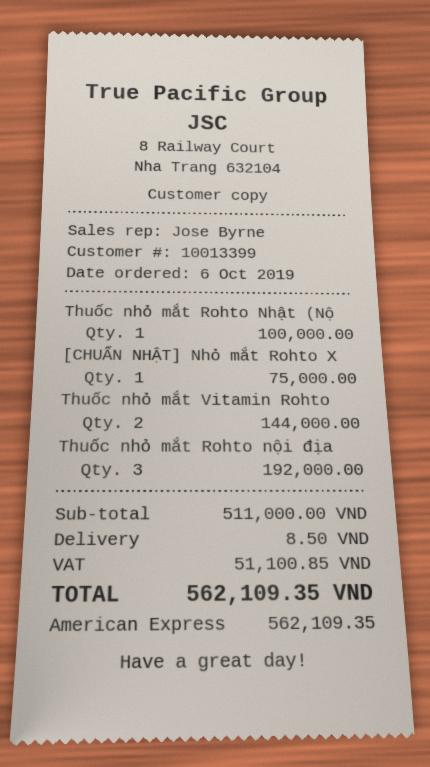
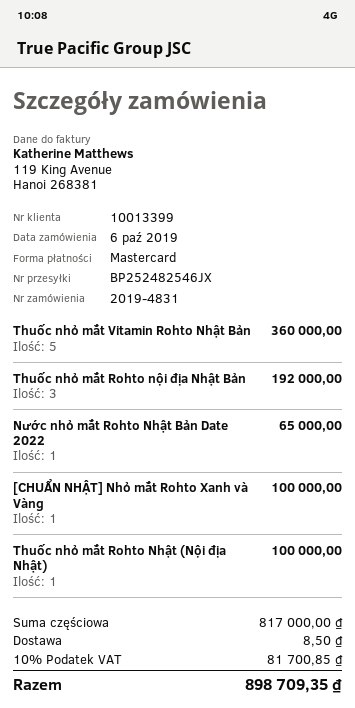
payment method: American Express -> Mastercard
[CHUẨN NHẬT] Nhỏ mắt Rohto X: 1 for 75000.00 -> 1 for 100000.00
Thuốc nhỏ mắt Vitamin Rohto: 2 for 144000.00 -> 5 for 360000.00
Nước nhỏ mắt Rohto Nhật Bản Date 2022: none -> 1 for 65000.00
subtotal: 511000.00 -> 817000.00
tax: 51100.85 -> 81700.85
total: 562109.35 -> 898709.35

